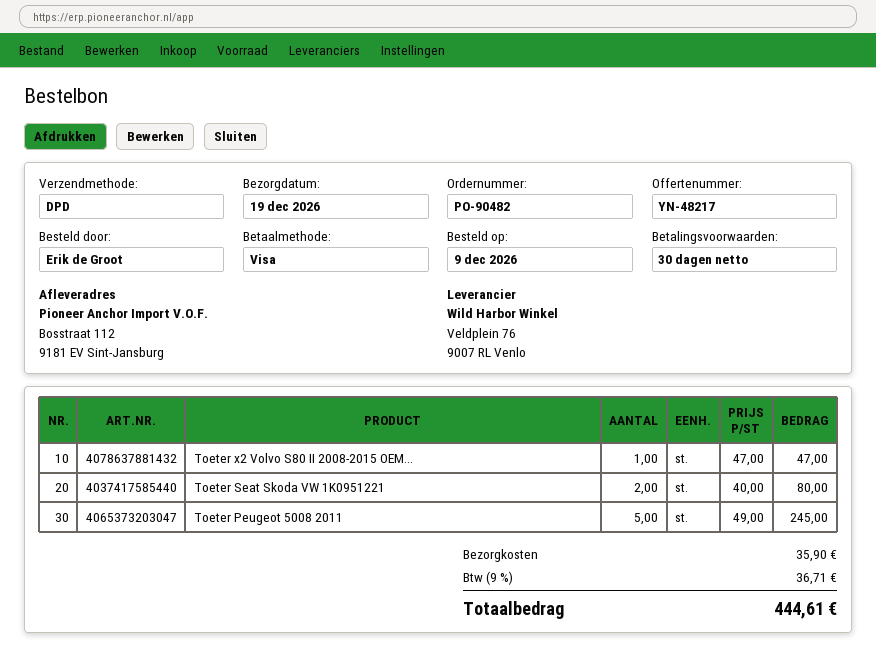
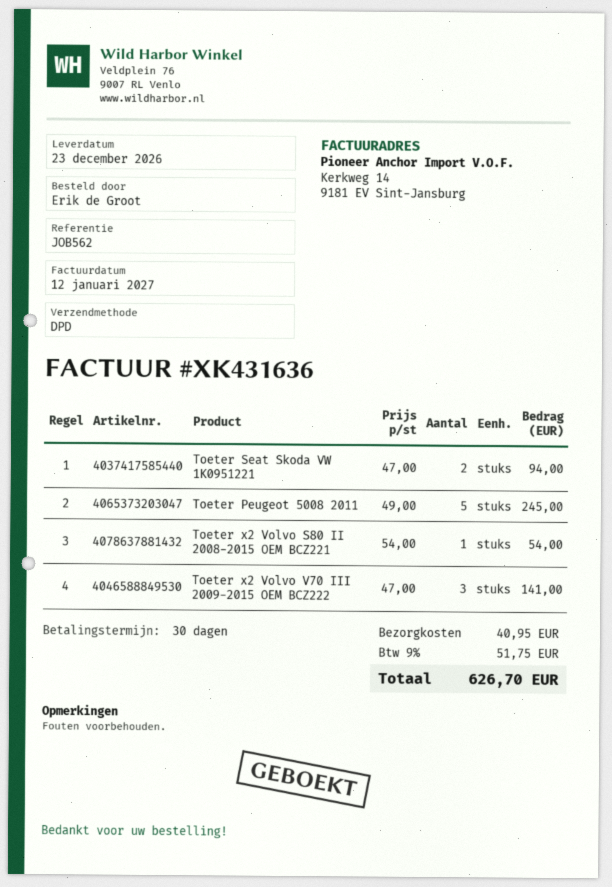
delivery date: 2026-12-19 -> 2026-12-23
Toeter x2 Volvo S80 II 2008-2015 OEM...: 1 x 47.00 = 47.00 -> 1 x 54.00 = 54.00
Toeter Seat Skoda VW 1K0951221: 2 x 40.00 = 80.00 -> 2 x 47.00 = 94.00
Toeter x2 Volvo V70 III 2009-2015 OEM BCZ222: none -> 3 x 47.00 = 141.00
shipping: 35.90 -> 40.95
tax: 9% = 36.71 -> 9% = 51.75
total: 444.61 -> 626.70

